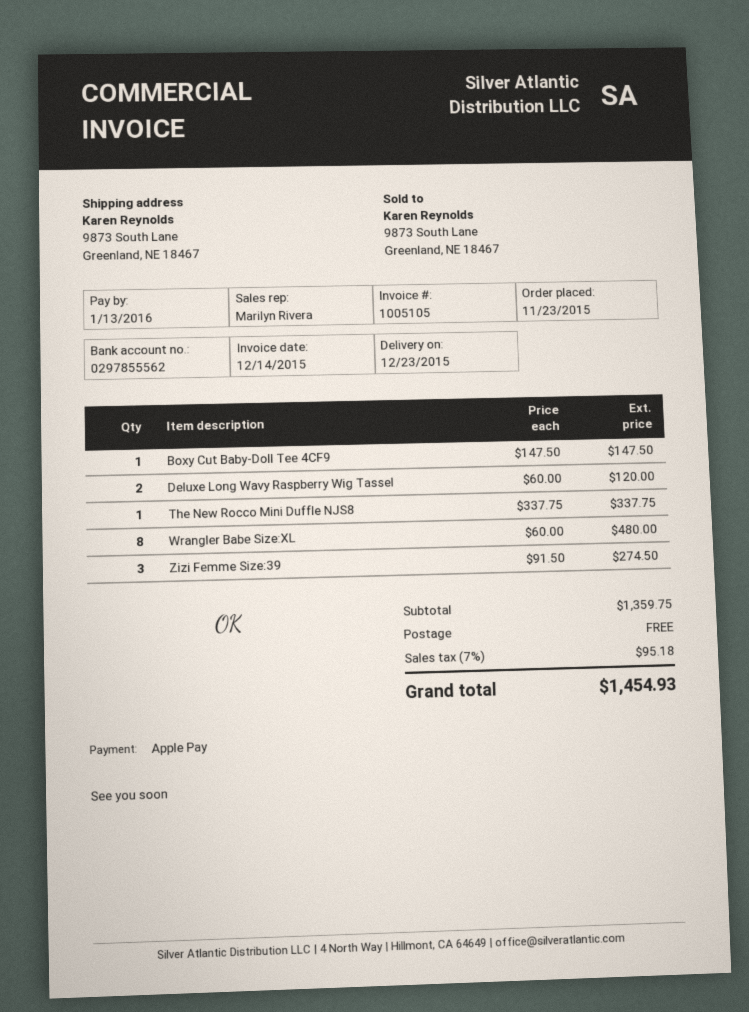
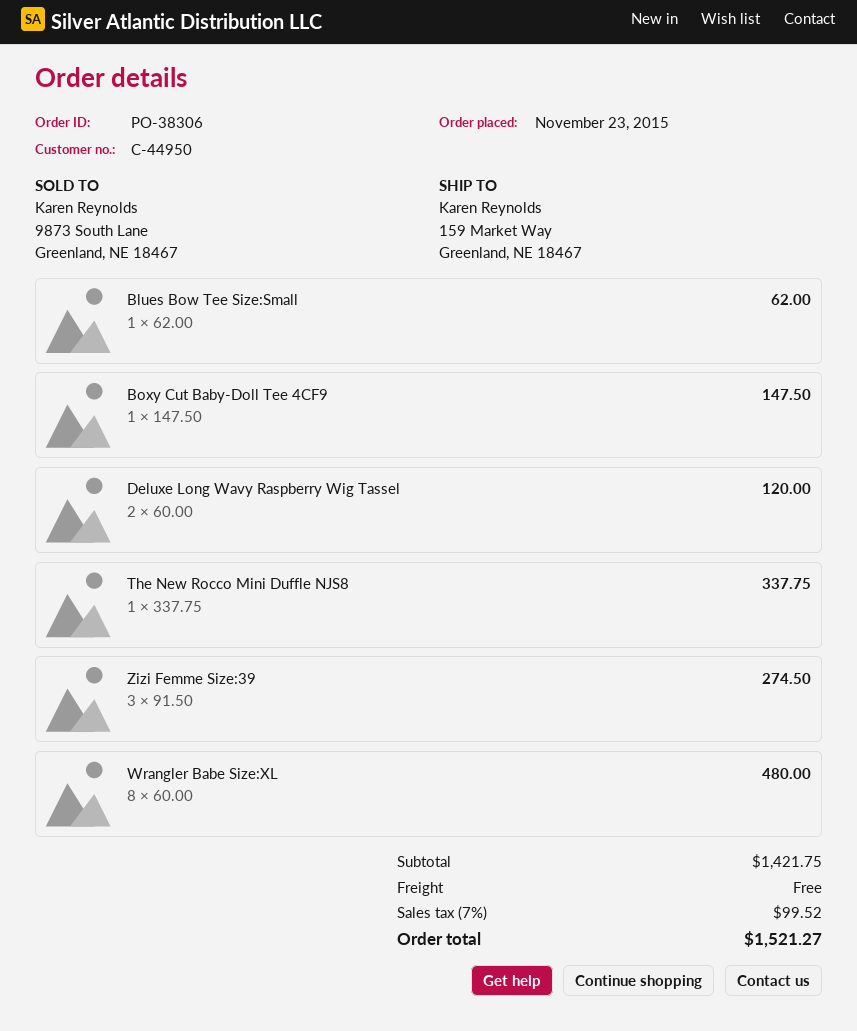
ship to: 9873 South Lane, Greenland, NE 18467 -> 159 Market Way, Greenland, NE 18467
Blues Bow Tee Size:Small: none -> 1 x 62.00 = 62.00
subtotal: 1359.75 -> 1421.75
tax: 7% = 95.18 -> 7% = 99.52
total: 1454.93 -> 1521.27

